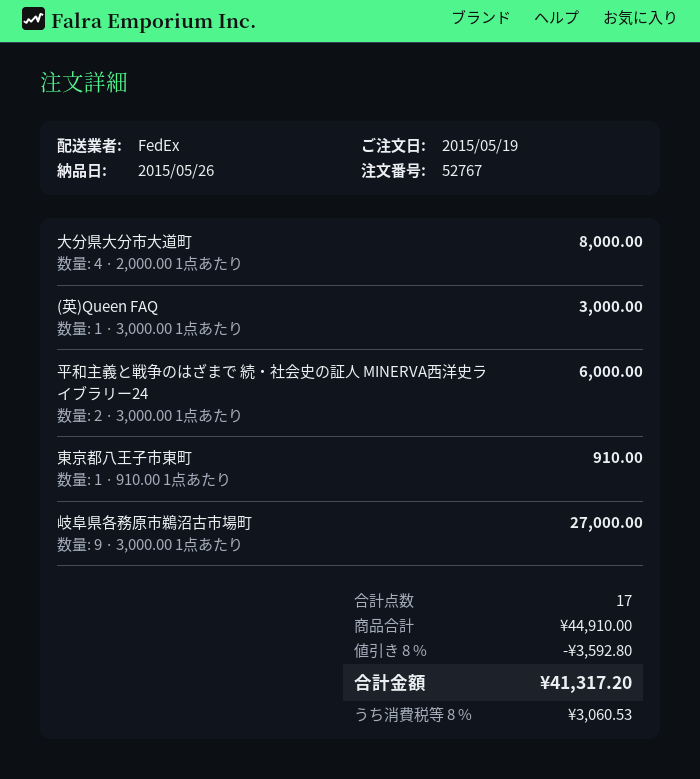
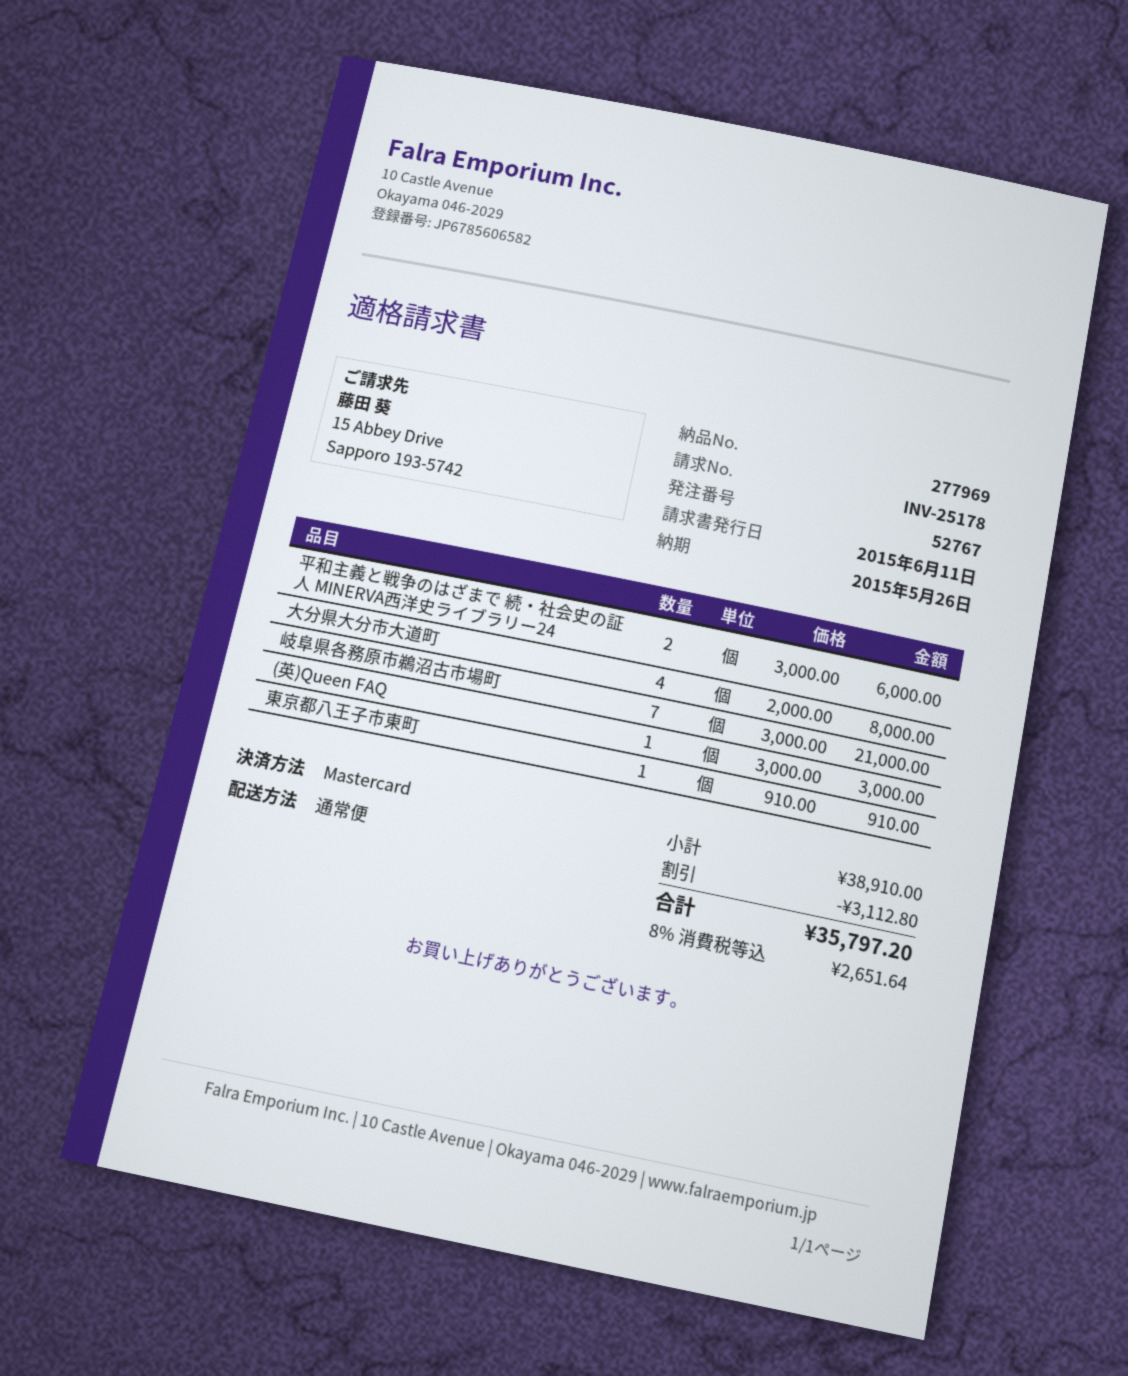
shipping method: FedEx -> standard
岐阜県各務原市鵜沼古市場町: 9 x 3000.00 = 27000.00 -> 7 x 3000.00 = 21000.00
subtotal: 44910.00 -> 38910.00
discount: 3592.80 -> 3112.80
tax: 8% = 3060.53 -> 8% = 2651.64
total: 41317.20 -> 35797.20

